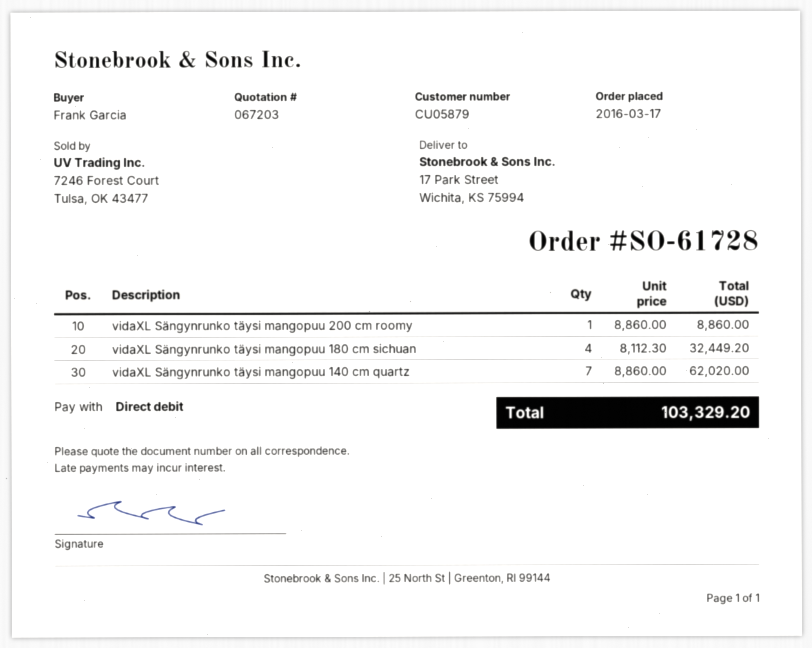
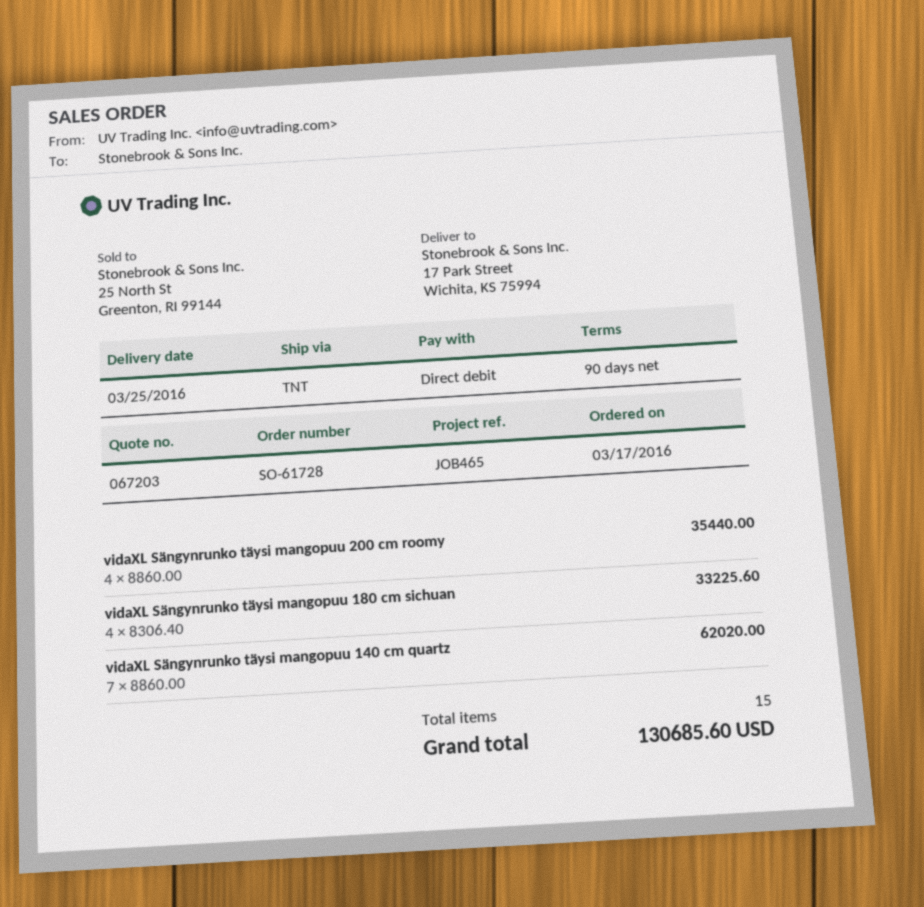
vidaXL Sängynrunko täysi mangopuu 200 cm roomy: 1 x 8860.00 = 8860.00 -> 4 x 8860.00 = 35440.00
vidaXL Sängynrunko täysi mangopuu 180 cm sichuan: 4 x 8112.30 = 32449.20 -> 4 x 8306.40 = 33225.60
total: 103329.20 -> 130685.60

